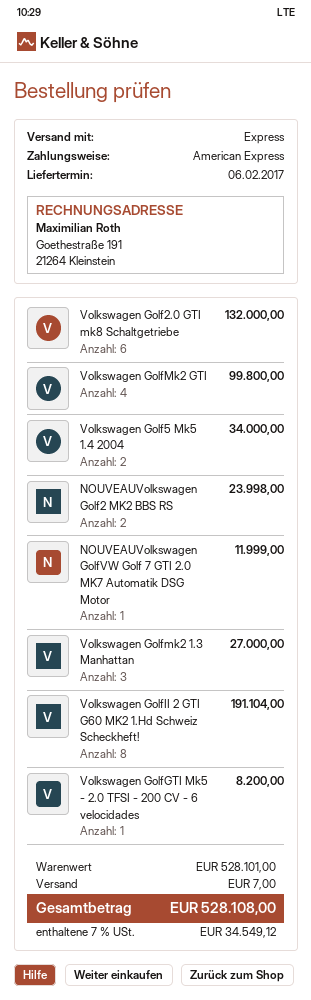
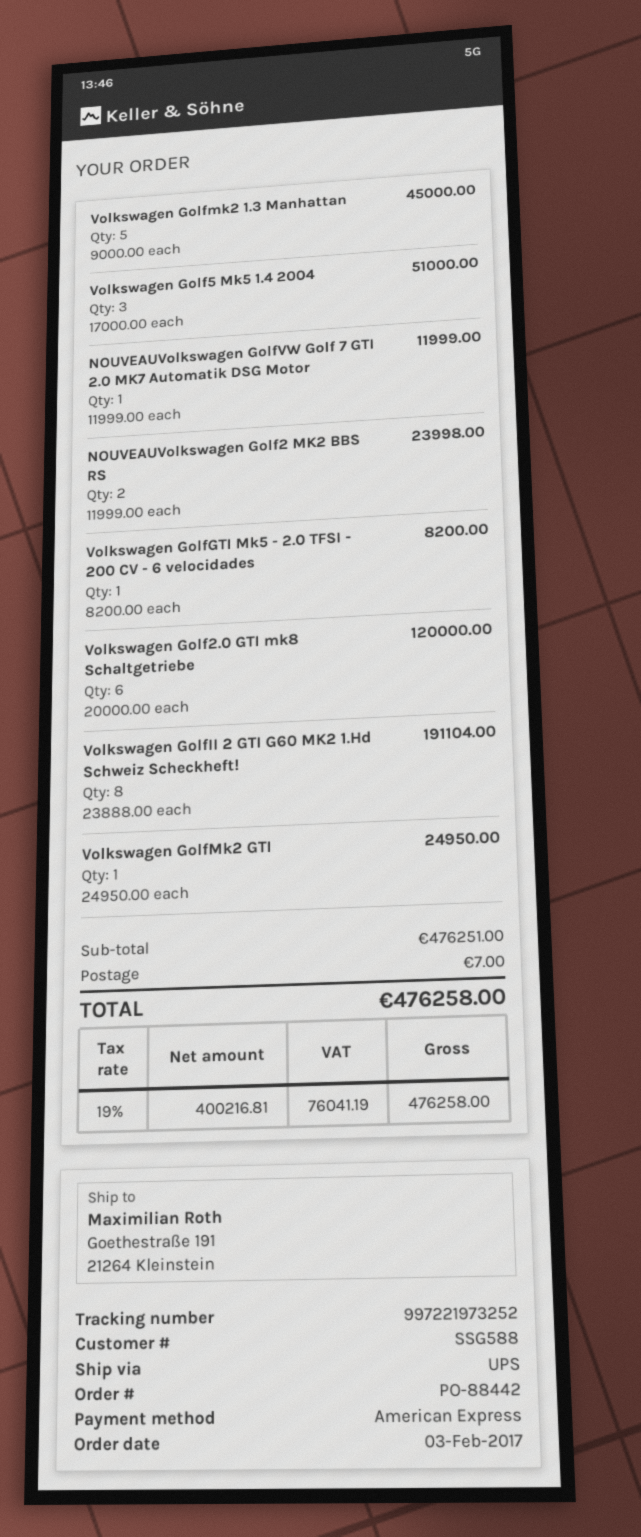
shipping method: express -> UPS
Volkswagen Golf2.0 GTI mk8 Schaltgetriebe: 6 for 132000.00 -> 6 for 120000.00
Volkswagen GolfMk2 GTI: 4 for 99800.00 -> 1 for 24950.00
Volkswagen Golf5 Mk5 1.4 2004: 2 for 34000.00 -> 3 for 51000.00
Volkswagen Golfmk2 1.3 Manhattan: 3 for 27000.00 -> 5 for 45000.00
subtotal: 528101.00 -> 476251.00
tax: 7% = 34549.12 -> 19% = 76041.19
total: 528108.00 -> 476258.00

